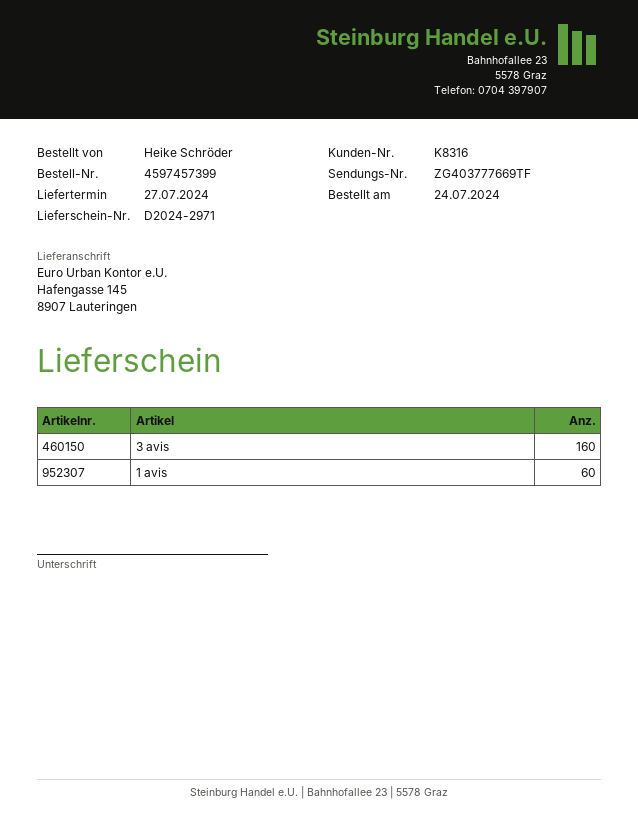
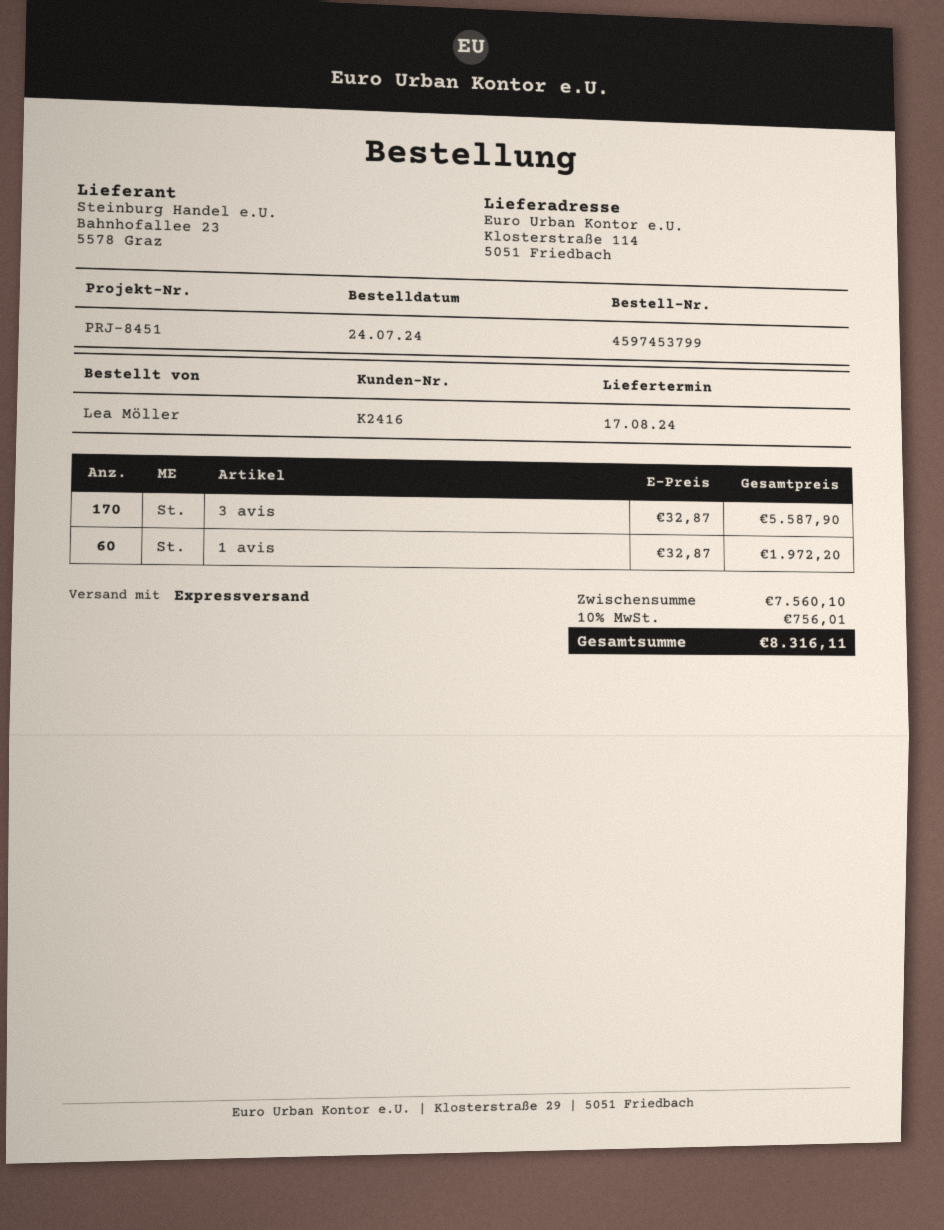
order number: 4597457399 -> 4597453799
delivery date: 2024-07-27 -> 2024-08-17
customer number: K8316 -> K2416
ordered by: Heike Schröder -> Lea Möller
ship to: Hafengasse 145, 8907 Lauteringen -> Klosterstraße 114, 5051 Friedbach
3 avis: 160 -> 170

